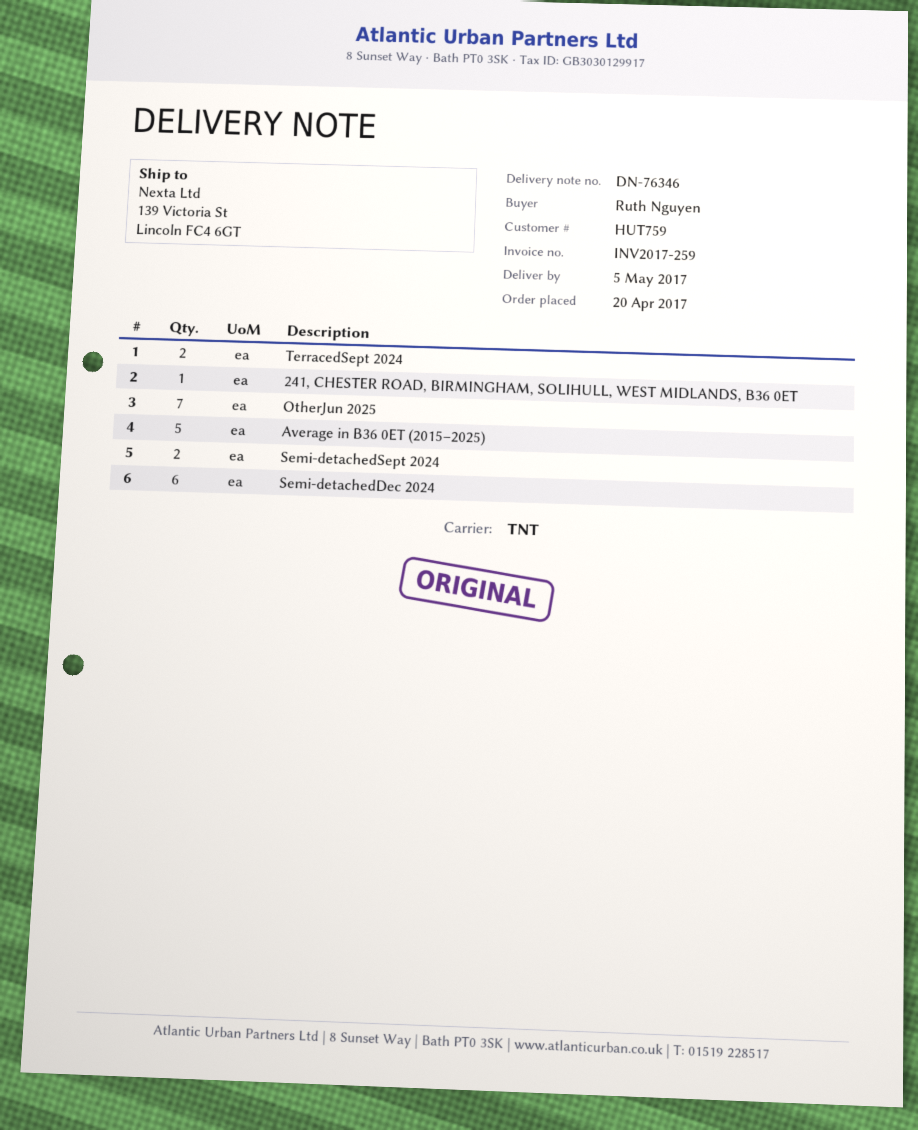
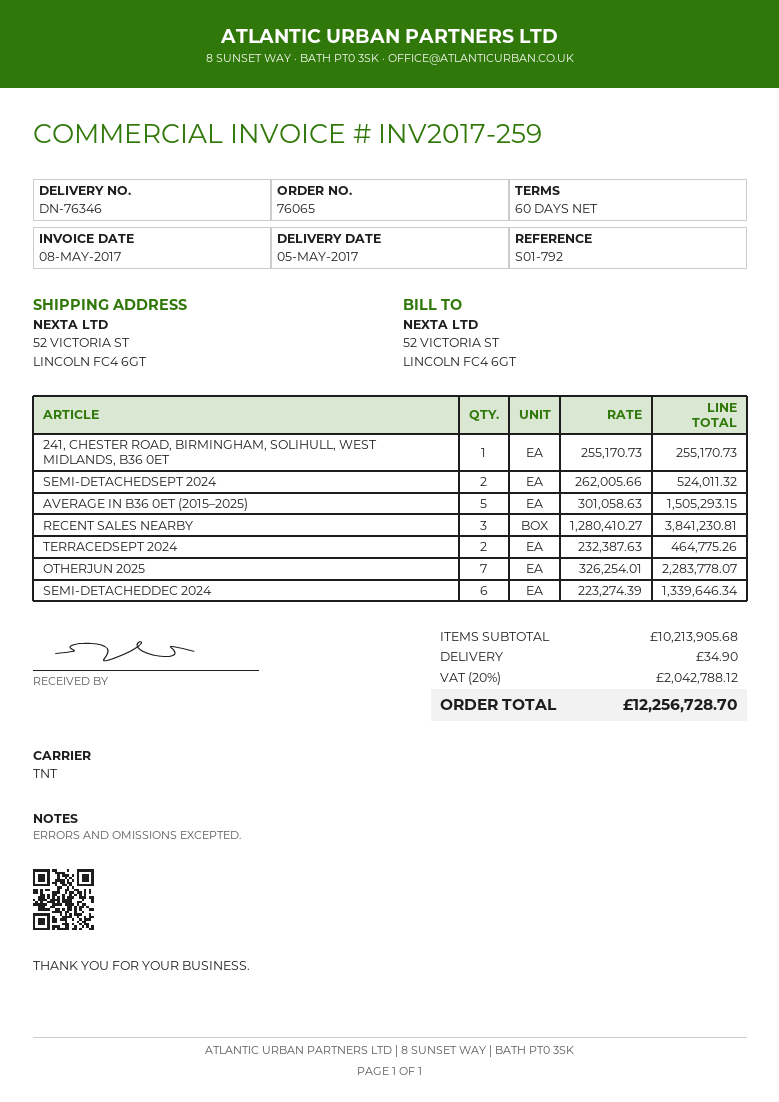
ship to: 139 Victoria St, Lincoln FC4 6GT -> 52 VICTORIA ST, LINCOLN FC4 6GT
RECENT SALES NEARBY: none -> 3

